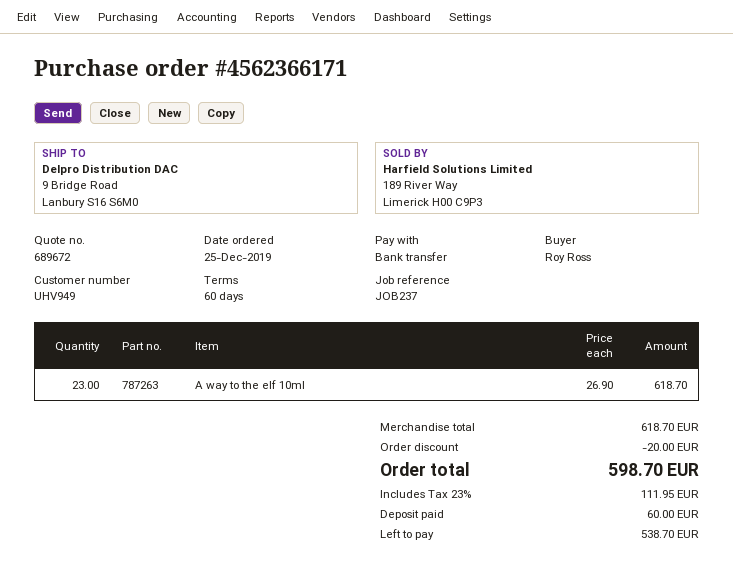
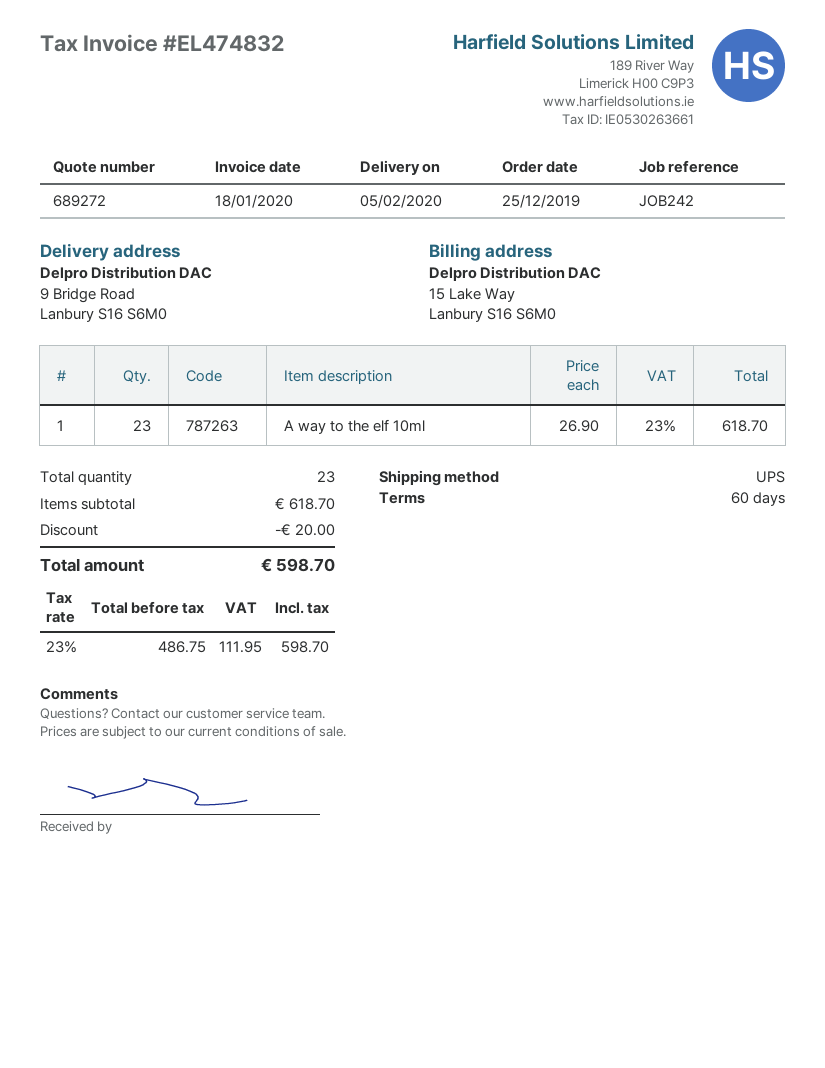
quote number: 689672 -> 689272
reference: JOB237 -> JOB242

